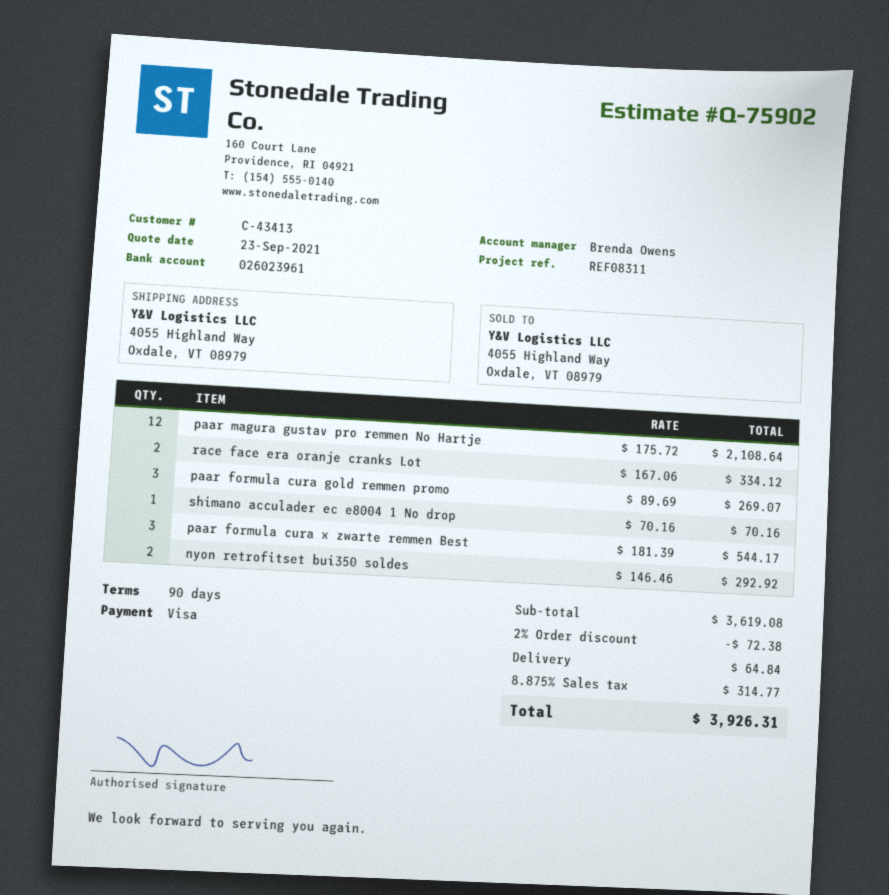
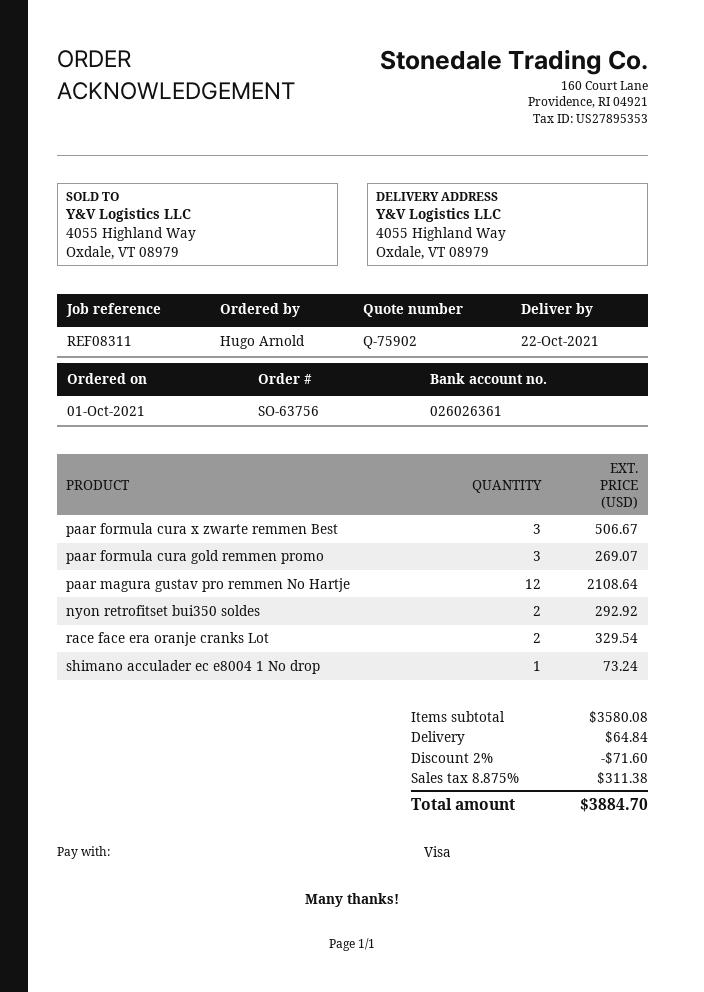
bank account: 026023961 -> 026026361
race face era oranje cranks Lot: 2 for 334.12 -> 2 for 329.54
shimano acculader ec e8004 1 No drop: 1 for 70.16 -> 1 for 73.24
paar formula cura x zwarte remmen Best: 3 for 544.17 -> 3 for 506.67
subtotal: 3619.08 -> 3580.08
discount: 2% = 72.38 -> 2% = 71.60
tax: 8.875% = 314.77 -> 8.875% = 311.38
total: 3926.31 -> 3884.70

